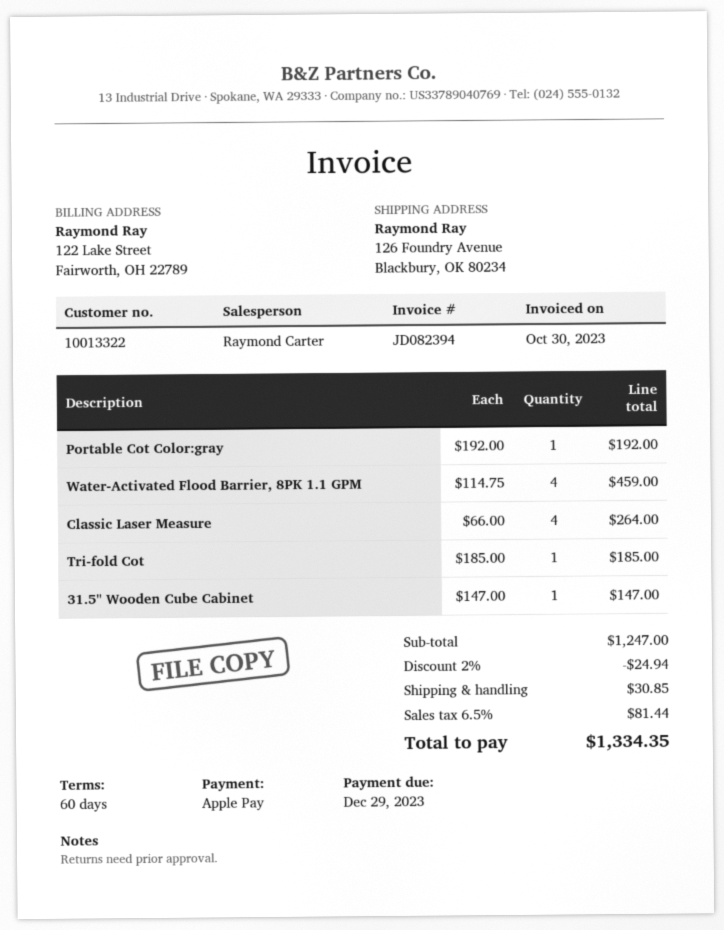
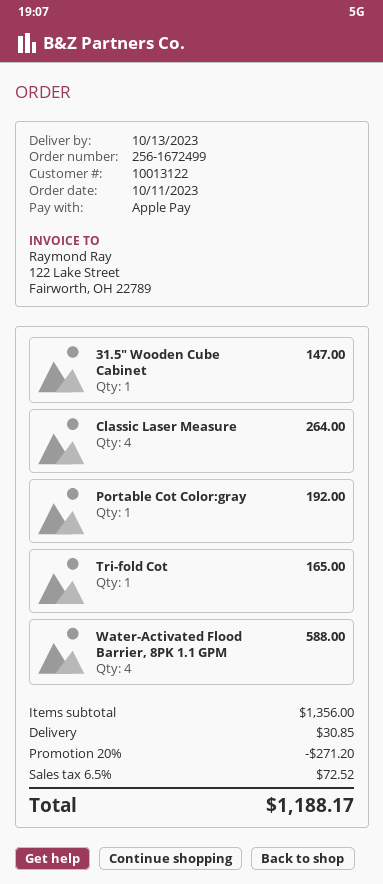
customer number: 10013322 -> 10013122
Water-Activated Flood Barrier, 8PK 1.1 GPM: 4 for 459.00 -> 4 for 588.00
Tri-fold Cot: 1 for 185.00 -> 1 for 165.00
subtotal: 1247.00 -> 1356.00
discount: 2% = 24.94 -> 20% = 271.20
tax: 6.5% = 81.44 -> 6.5% = 72.52
total: 1334.35 -> 1188.17

